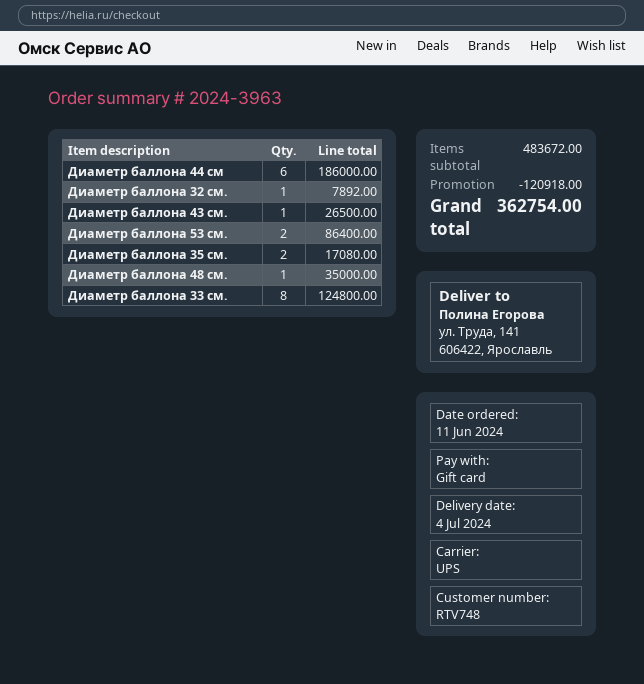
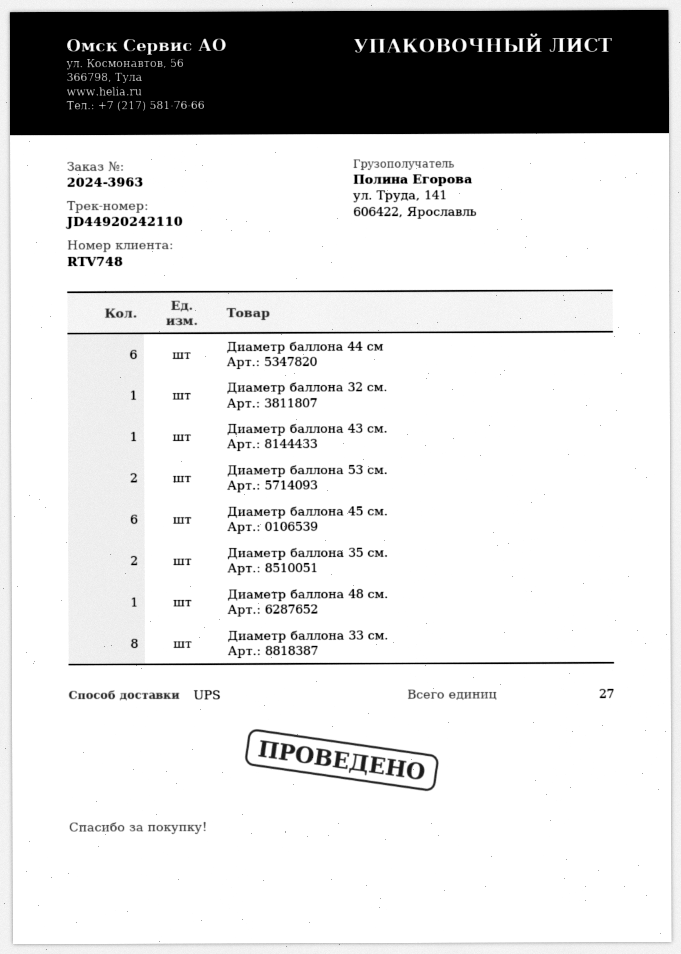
Диаметр баллона 45 см.: none -> 6

